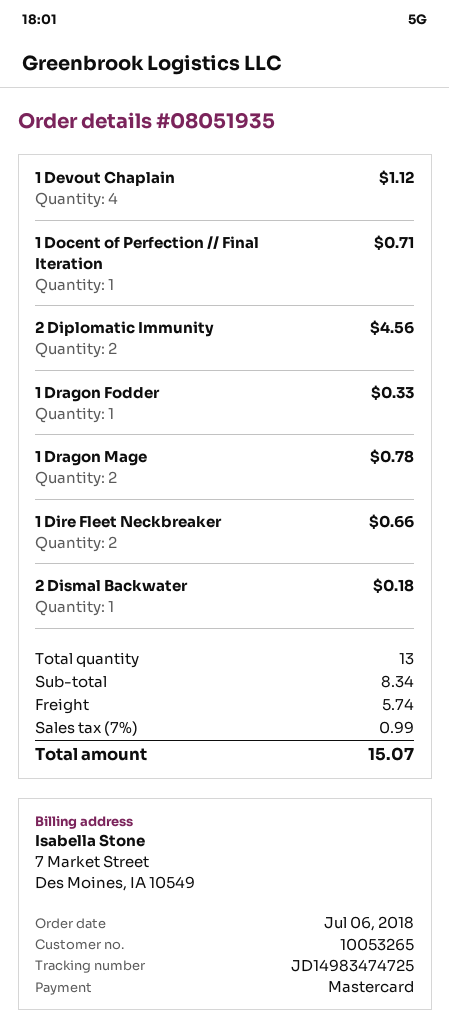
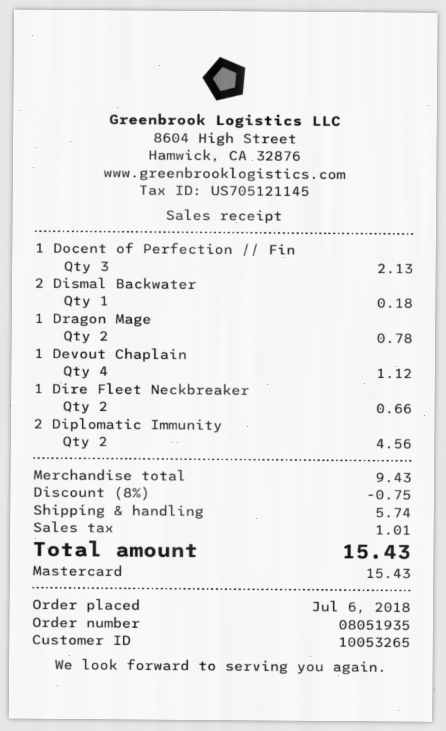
1 Docent of Perfection // Final Iteration: 1 for 0.71 -> 3 for 2.13
1 Dragon Fodder: 1 for 0.33 -> none
subtotal: 8.34 -> 9.43
discount: none -> 8% = 0.75
tax: 0.99 -> 1.01
total: 15.07 -> 15.43

